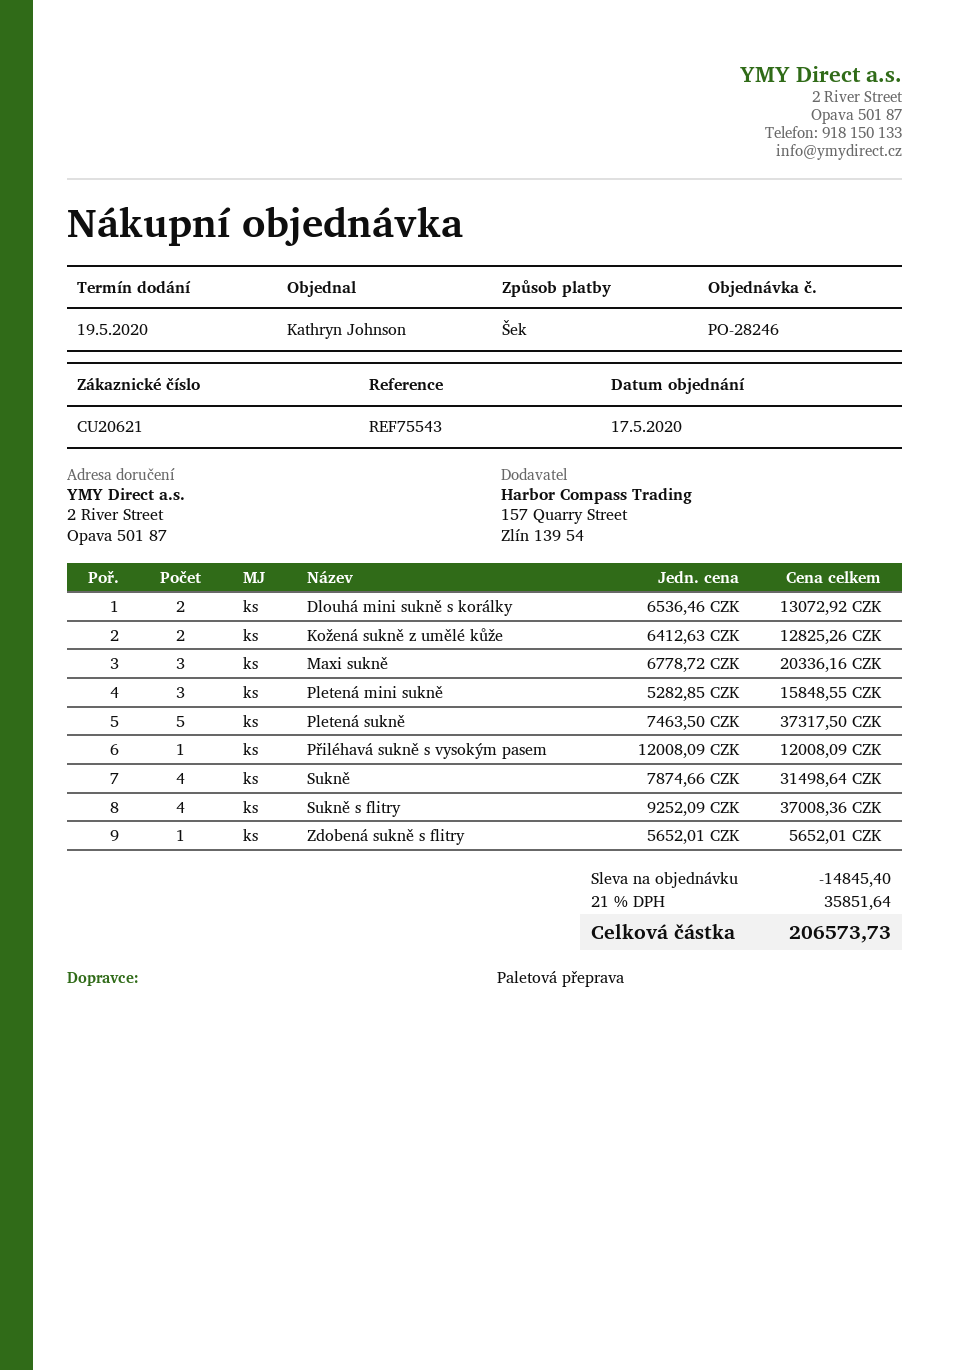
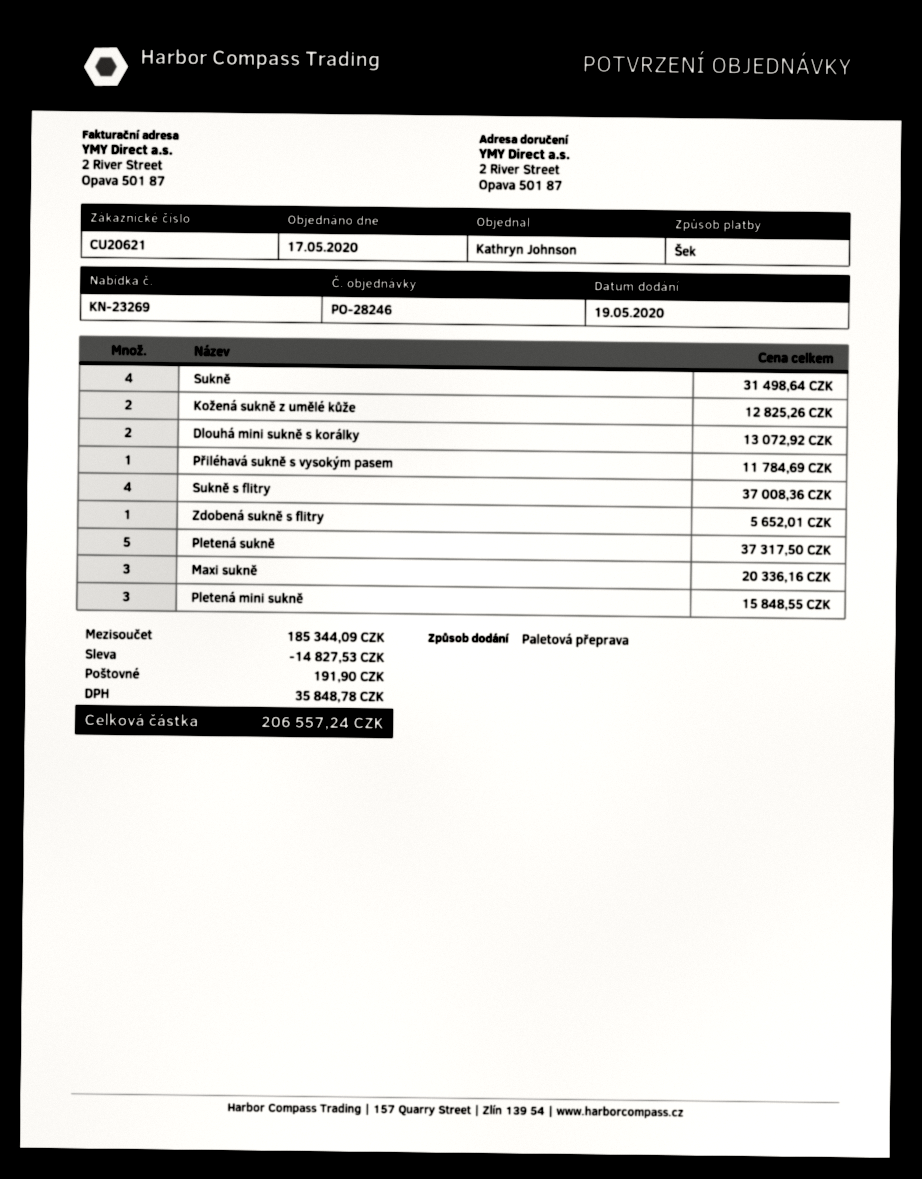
Přiléhavá sukně s vysokým pasem: 1 for 12008.09 -> 1 for 11784.69
discount: 14845.40 -> 14827.53
shipping: none -> 191.90
tax: 35851.64 -> 35848.78
total: 206573.73 -> 206557.24

